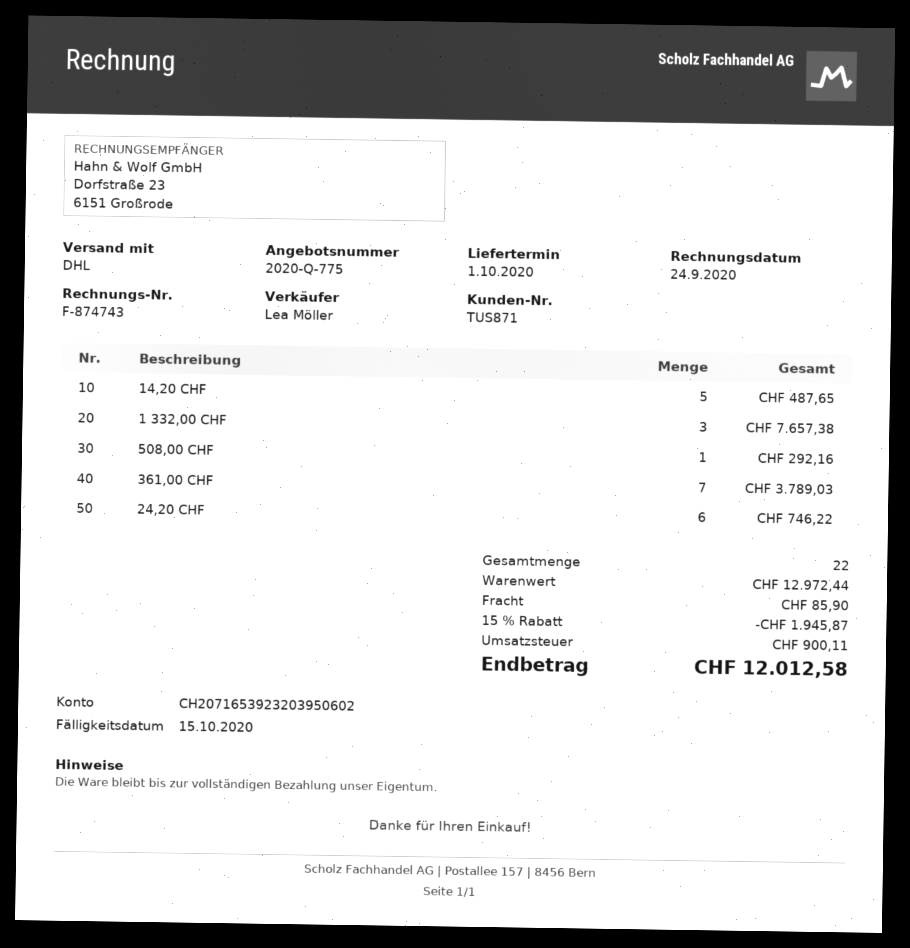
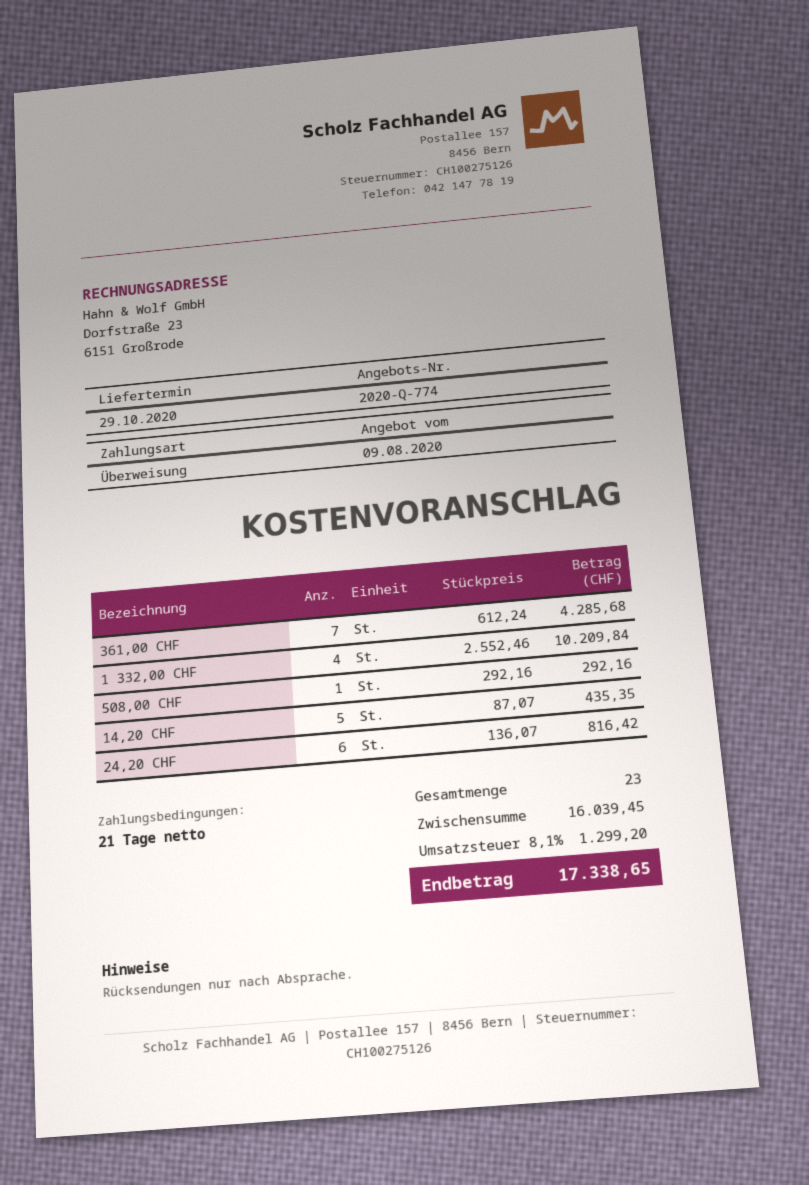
quote number: 2020-Q-775 -> 2020-Q-774
delivery date: 2020-10-01 -> 2020-10-29
14,20 CHF: 5 for 487.65 -> 5 for 435.35
1 332,00 CHF: 3 for 7657.38 -> 4 for 10209.84
361,00 CHF: 7 for 3789.03 -> 7 for 4285.68
24,20 CHF: 6 for 746.22 -> 6 for 816.42
total quantity: 22 -> 23
subtotal: 12972.44 -> 16039.45
discount: 15% = 1945.87 -> none
shipping: 85.90 -> none
tax: 900.11 -> 1299.20
total: 12012.58 -> 17338.65

